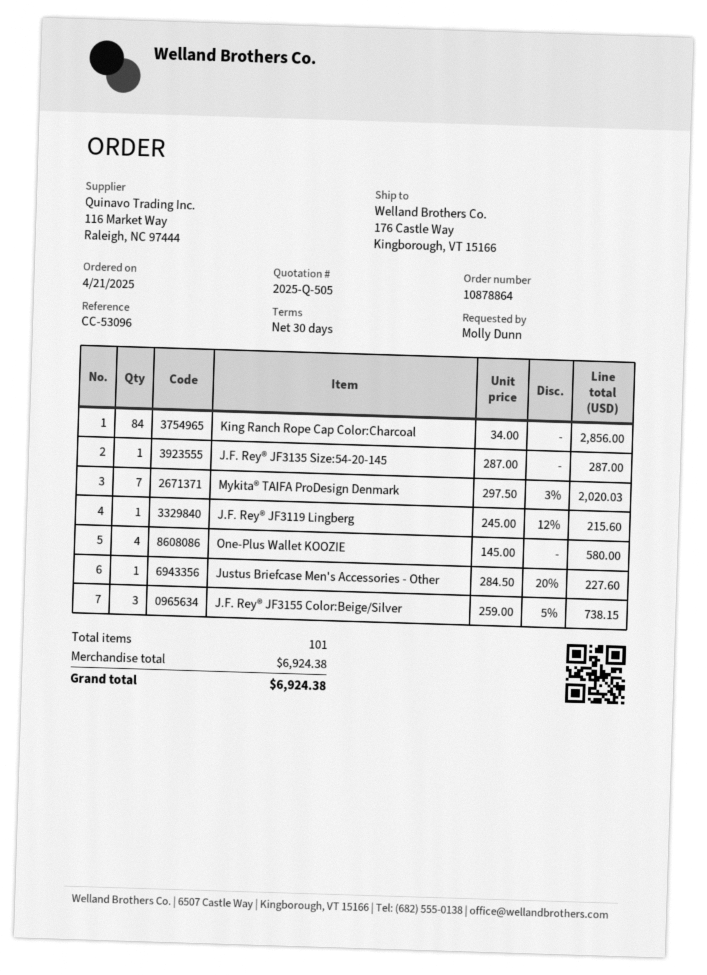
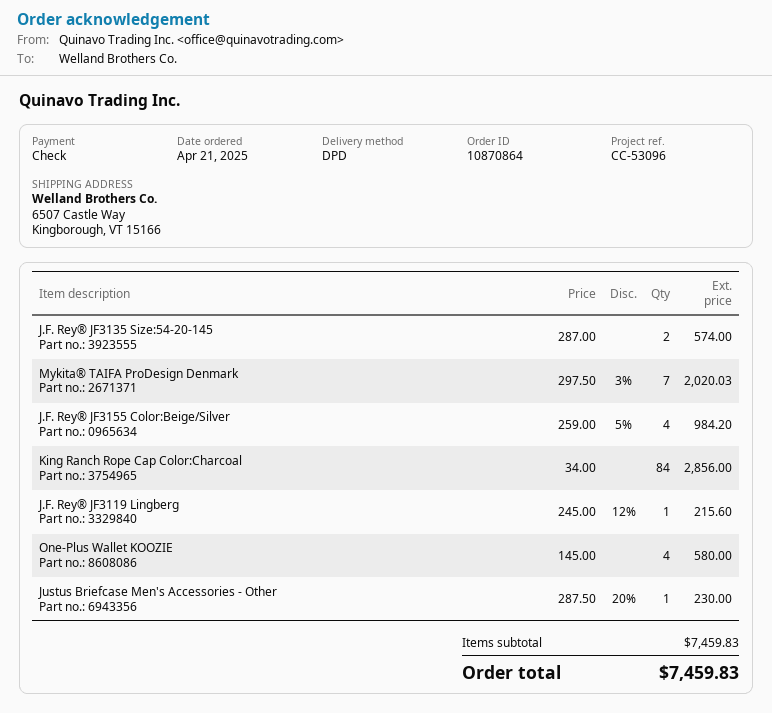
order number: 10878864 -> 10870864
ship to: 176 Castle Way, Kingborough, VT 15166 -> 6507 Castle Way, Kingborough, VT 15166
J.F. Rey® JF3135 Size:54-20-145: 1 x 287.00 = 287.00 -> 2 x 287.00 = 574.00
Justus Briefcase Men's Accessories - Other: 1 x 284.50 - 20% = 227.60 -> 1 x 287.50 - 20% = 230.00
J.F. Rey® JF3155 Color:Beige/Silver: 3 x 259.00 - 5% = 738.15 -> 4 x 259.00 - 5% = 984.20
subtotal: 6924.38 -> 7459.83
total: 6924.38 -> 7459.83

